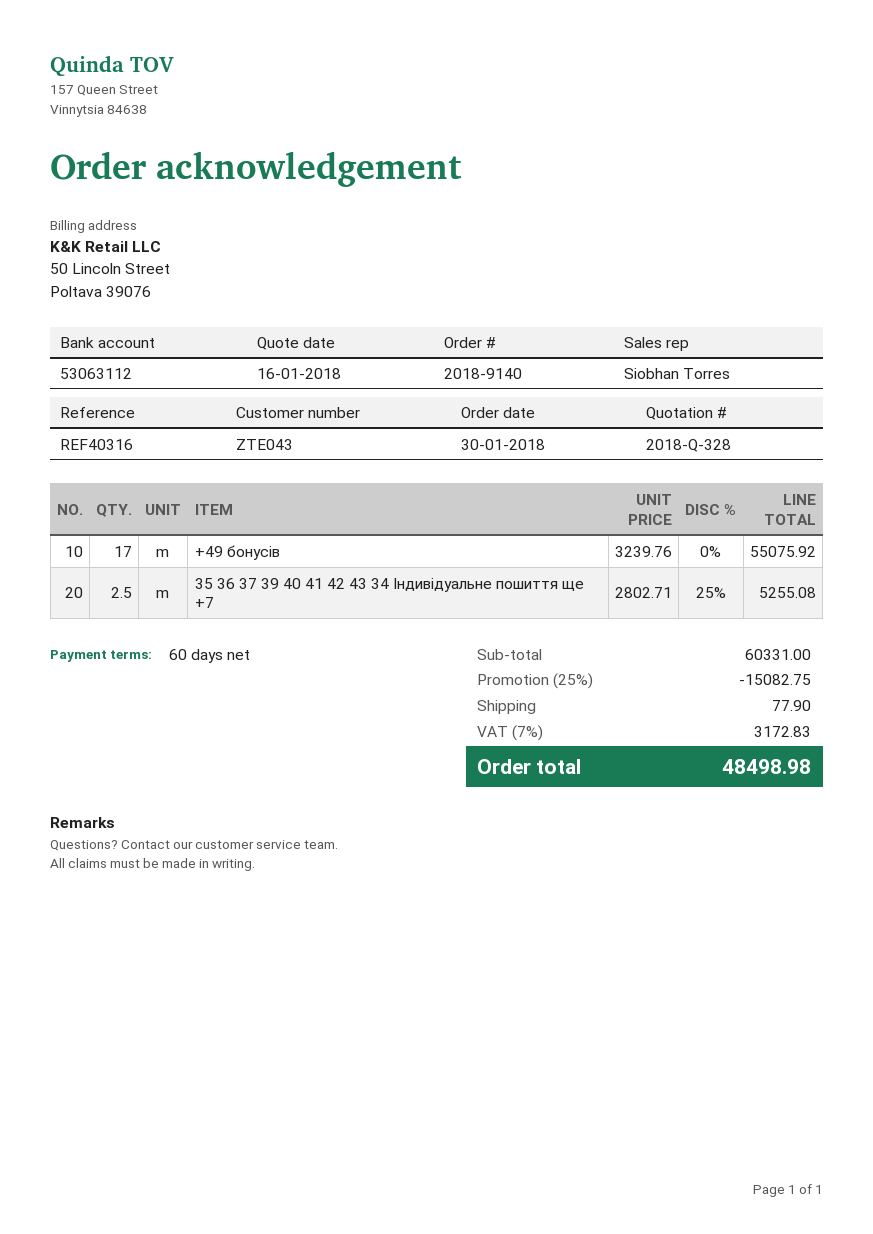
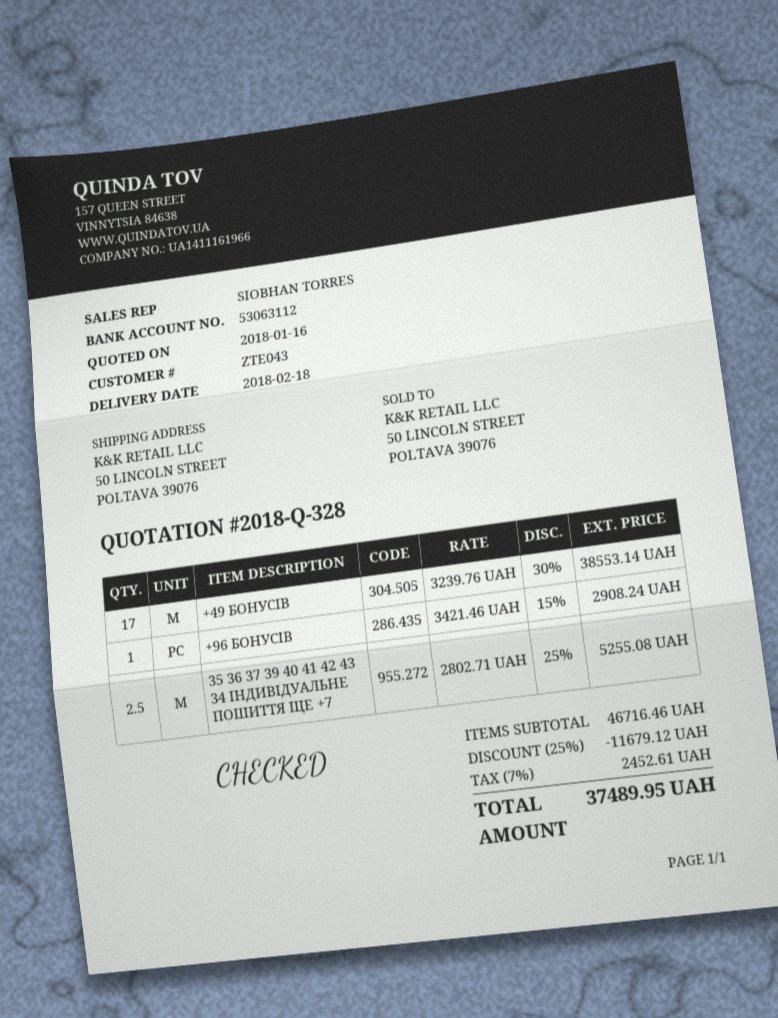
+49 бонусів: 17 x 3239.76 = 55075.92 -> 17 x 3239.76 - 30% = 38553.14
+96 БОНУСІВ: none -> 1 x 3421.46 - 15% = 2908.24
subtotal: 60331.00 -> 46716.46
discount: 25% = 15082.75 -> 25% = 11679.12
shipping: 77.90 -> none
tax: 7% = 3172.83 -> 7% = 2452.61
total: 48498.98 -> 37489.95

